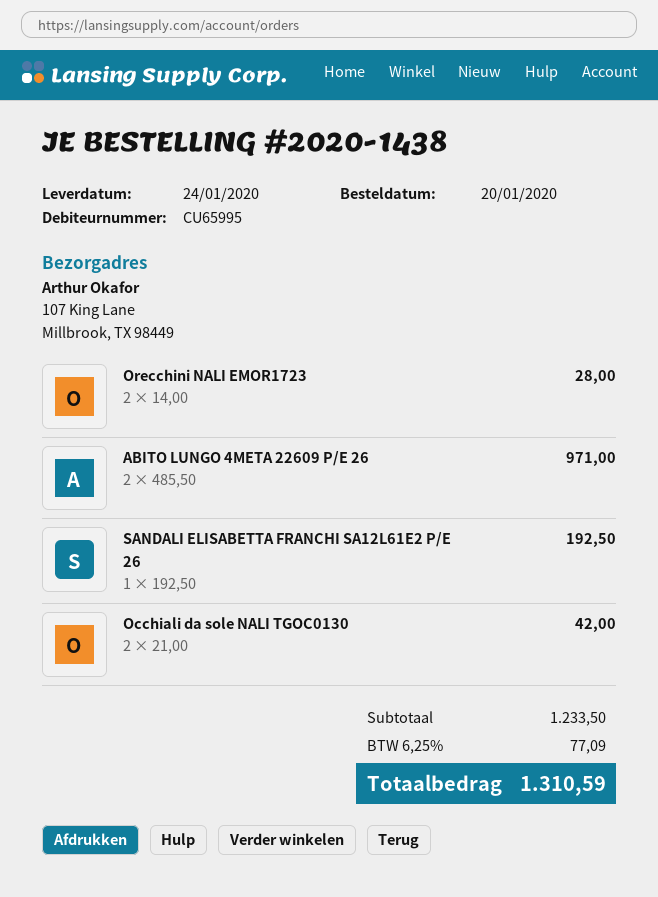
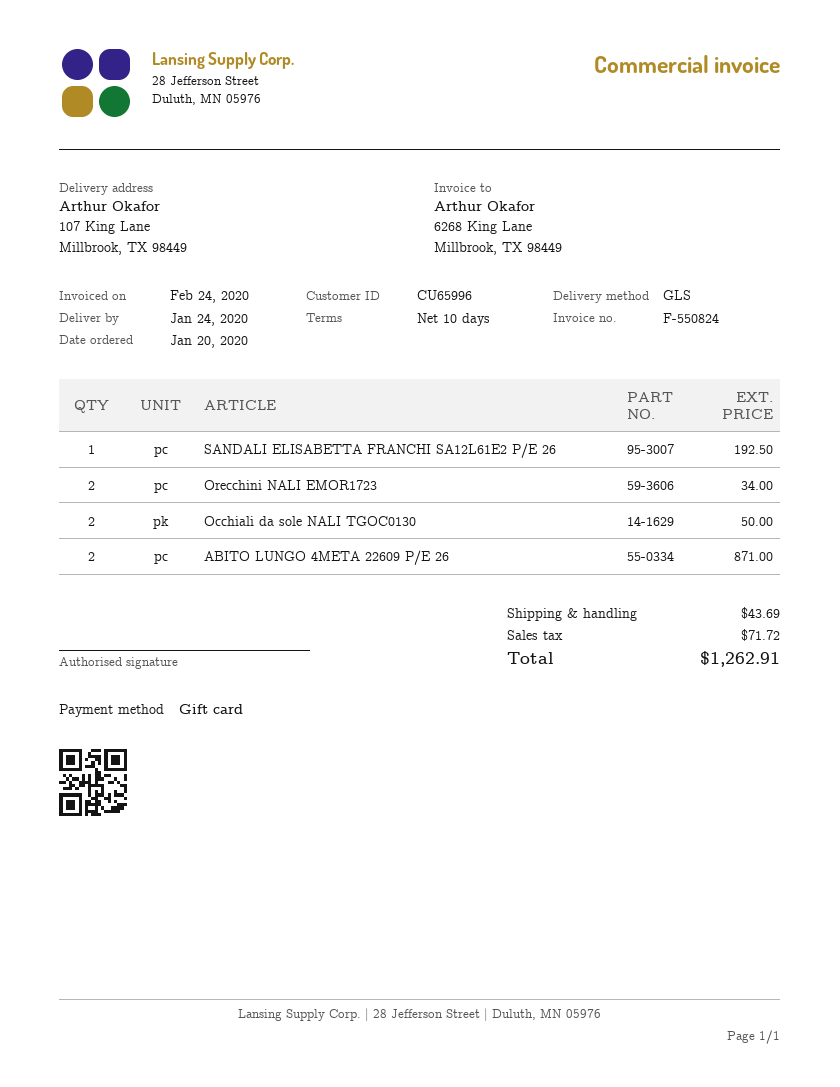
customer number: CU65995 -> CU65996
Orecchini NALI EMOR1723: 2 for 28.00 -> 2 for 34.00
ABITO LUNGO 4META 22609 P/E 26: 2 for 971.00 -> 2 for 871.00
Occhiali da sole NALI TGOC0130: 2 for 42.00 -> 2 for 50.00
shipping: none -> 43.69
tax: 77.09 -> 71.72
total: 1310.59 -> 1262.91

